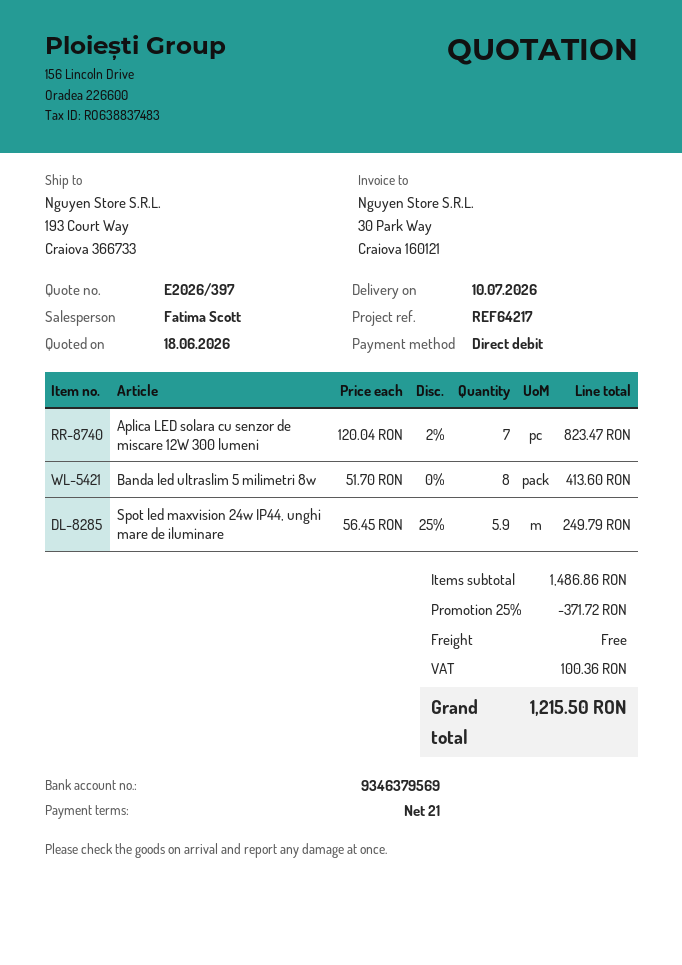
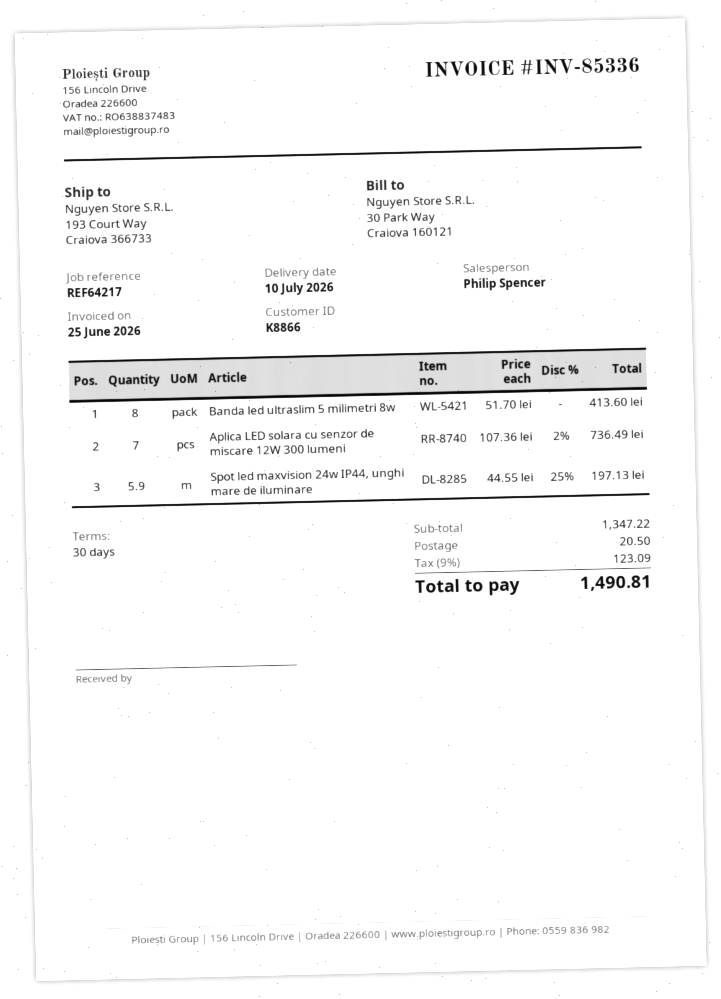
payment terms: 21 days -> 30 days
sales rep: Fatima Scott -> Philip Spencer
Aplica LED solara cu senzor de miscare 12W 300 lumeni: 7 x 120.04 - 2% = 823.47 -> 7 x 107.36 - 2% = 736.49
Spot led maxvision 24w IP44, unghi mare de iluminare: 5.9 x 56.45 - 25% = 249.79 -> 5.9 x 44.55 - 25% = 197.13
subtotal: 1486.86 -> 1347.22
discount: 25% = 371.72 -> none
shipping: 0.00 -> 20.50
tax: 100.36 -> 123.09
total: 1215.50 -> 1490.81

